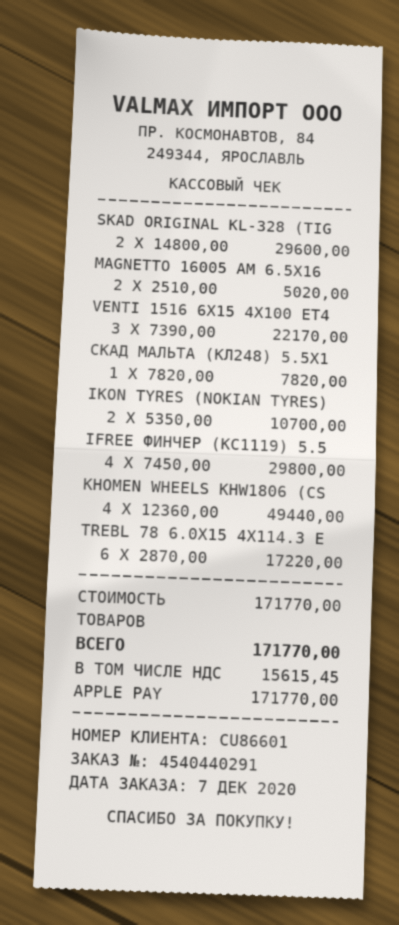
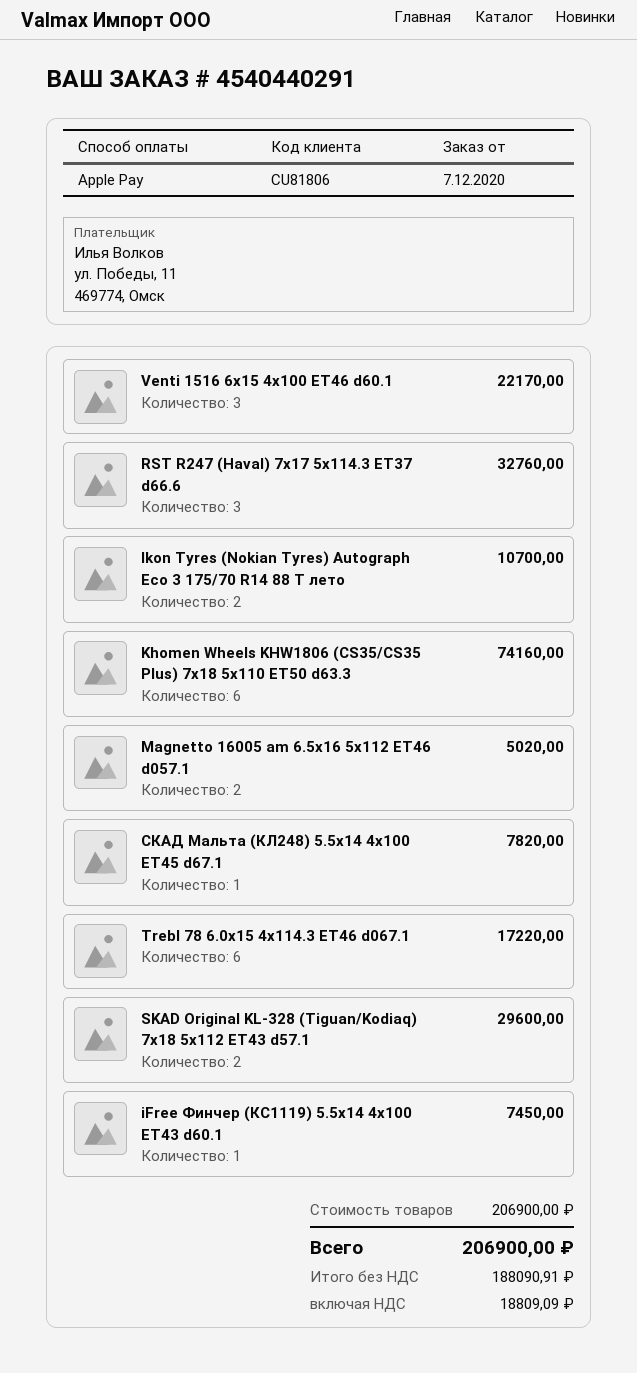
customer number: CU86601 -> CU81806
IFREE ФИНЧЕР (КС1119) 5.5: 4 for 29800.00 -> 1 for 7450.00
KHOMEN WHEELS KHW1806 (CS: 4 for 49440.00 -> 6 for 74160.00
RST R247 (Haval) 7x17 5x114.3 ET37 d66.6: none -> 3 for 32760.00
subtotal: 171770.00 -> 206900.00
tax: 15615.45 -> 18809.09
total: 171770.00 -> 206900.00

